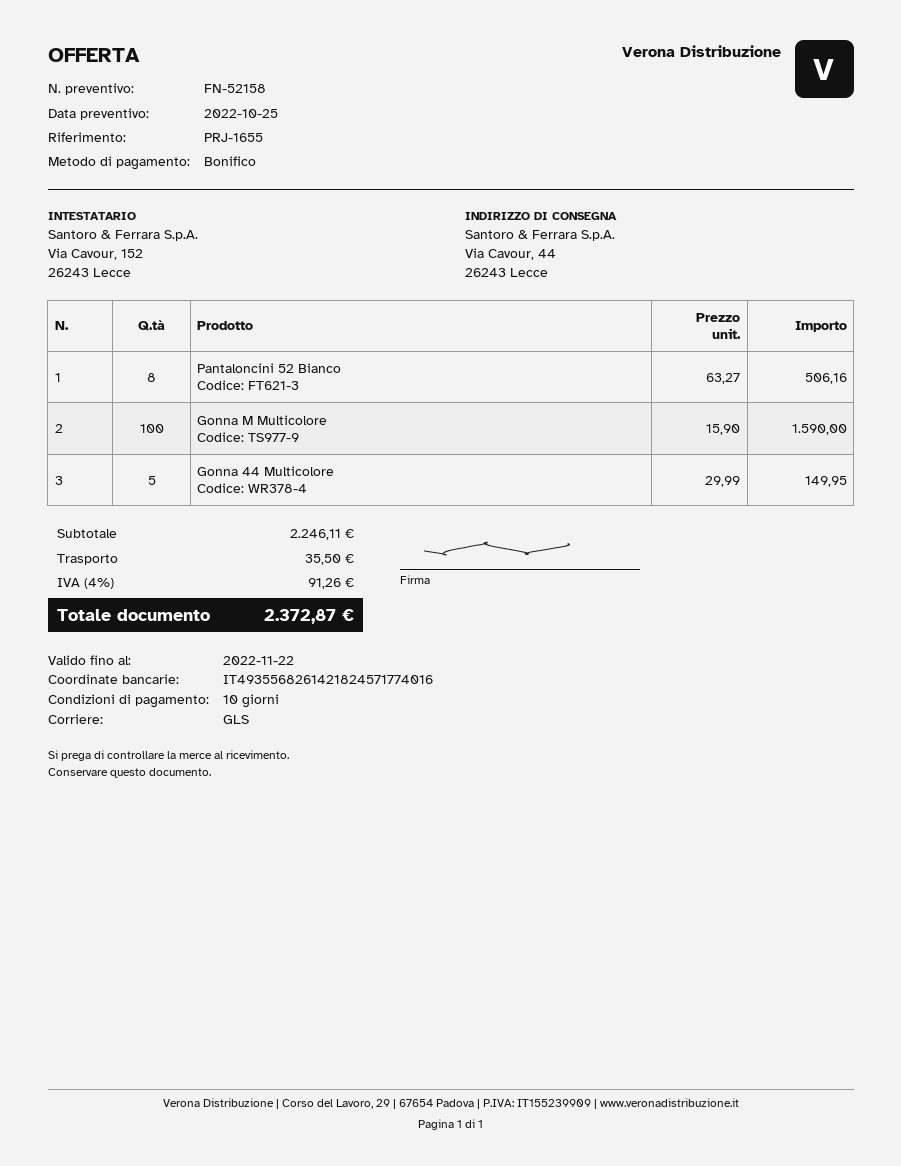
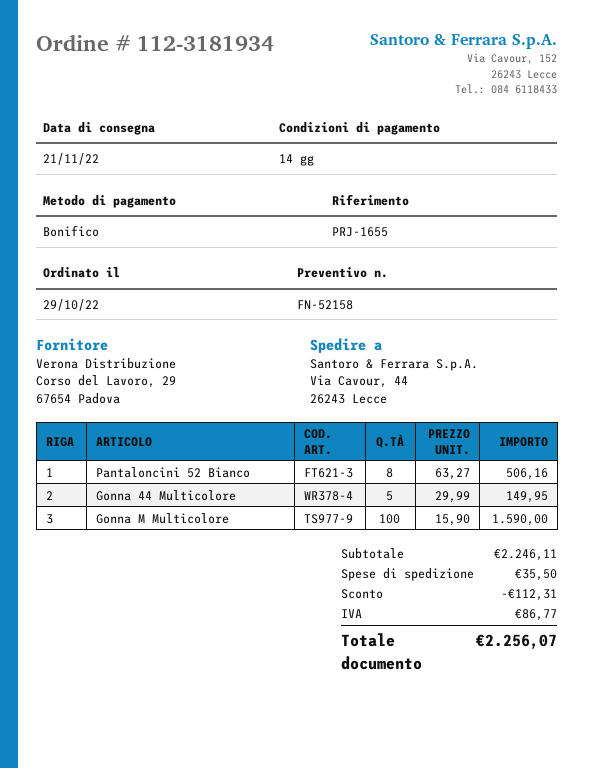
payment terms: 10 days -> 14 days
discount: none -> 112.31
tax: 91.26 -> 86.77
total: 2372.87 -> 2256.07

